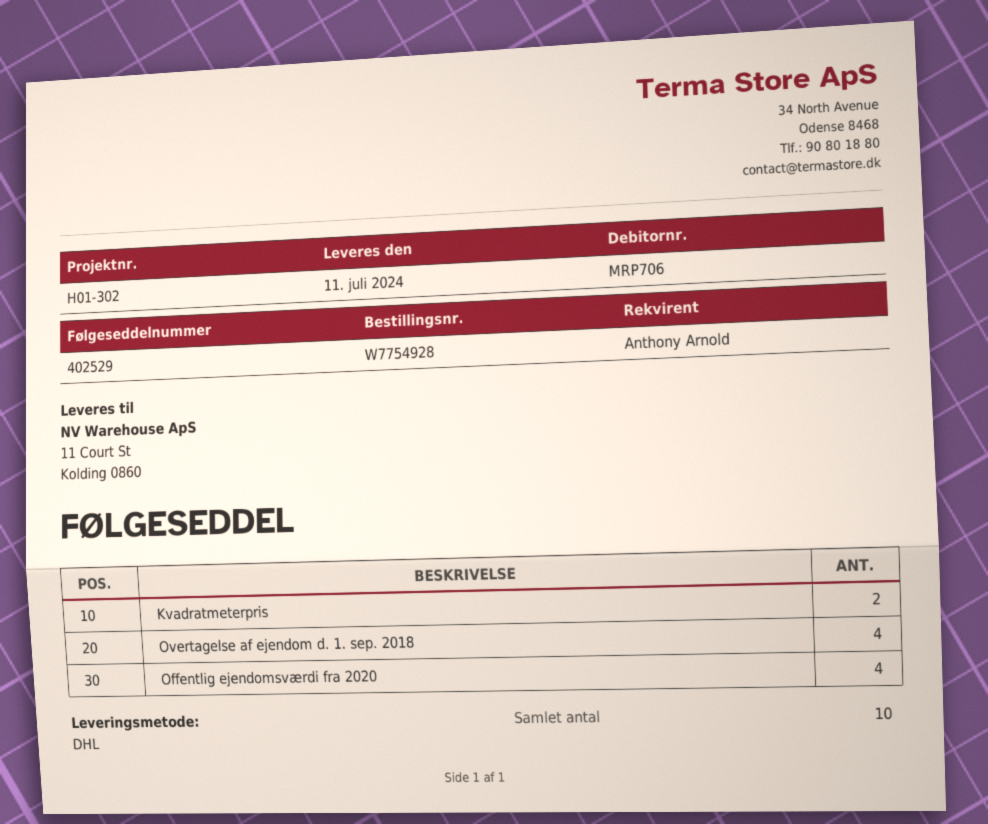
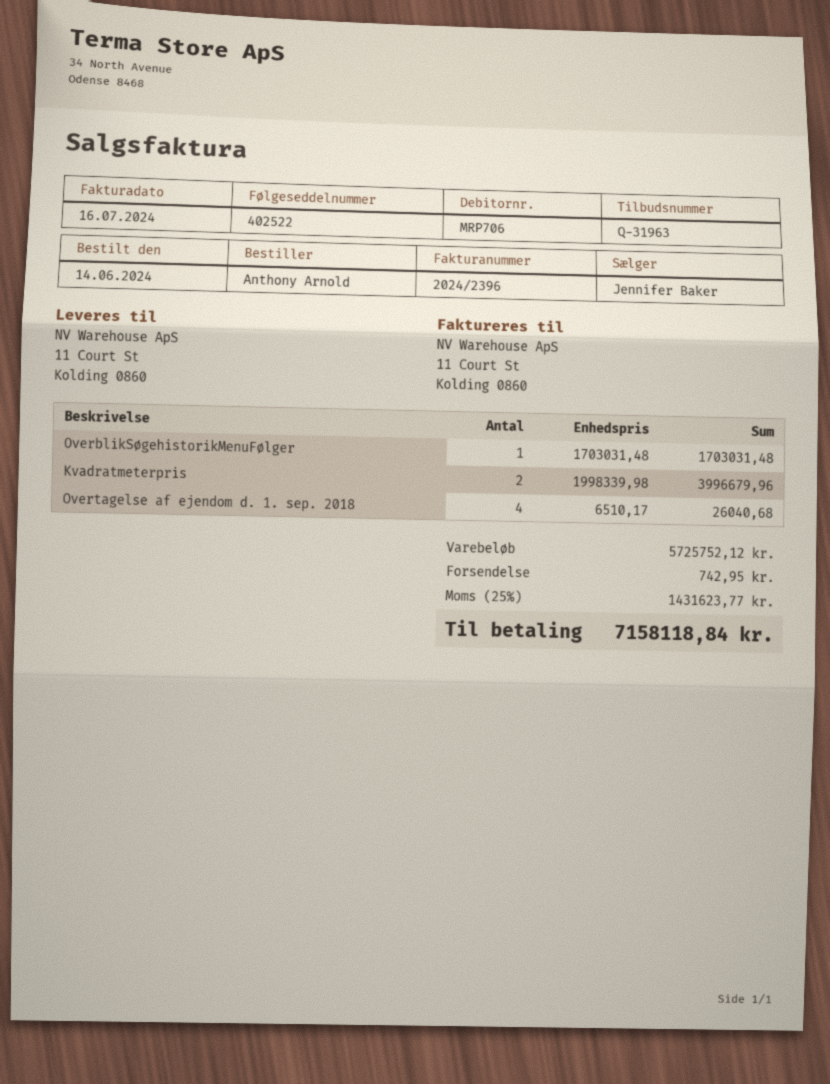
delivery note number: 402529 -> 402522
Offentlig ejendomsværdi fra 2020: 4 -> none
OverblikSøgehistorikMenuFølger: none -> 1

